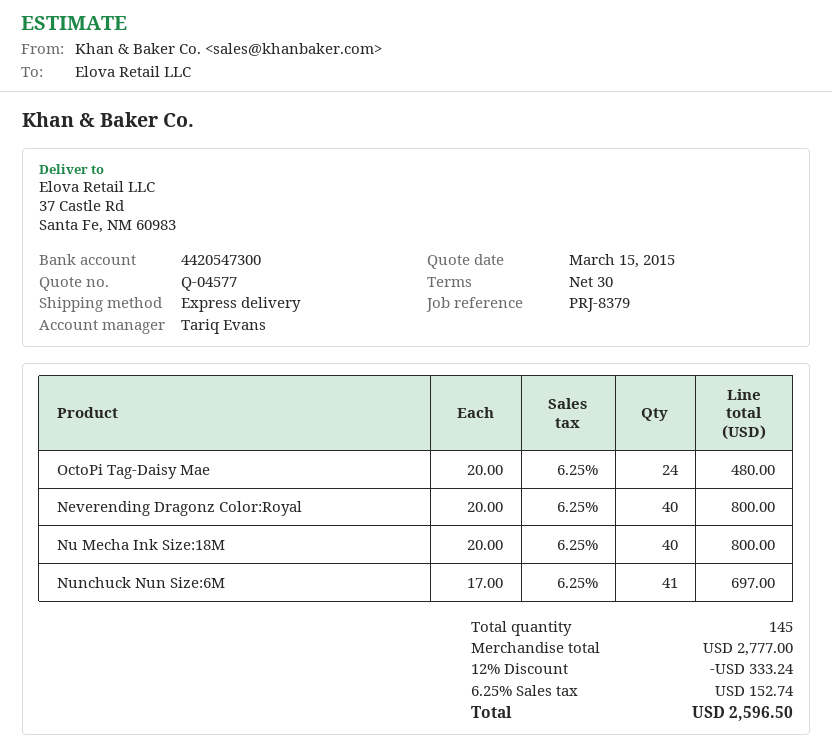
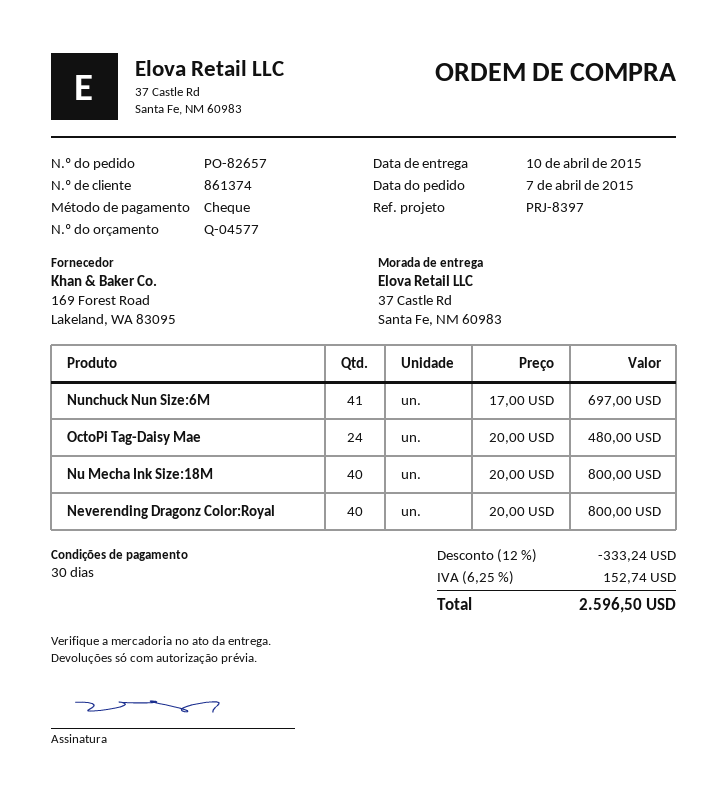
reference: PRJ-8379 -> PRJ-8397

